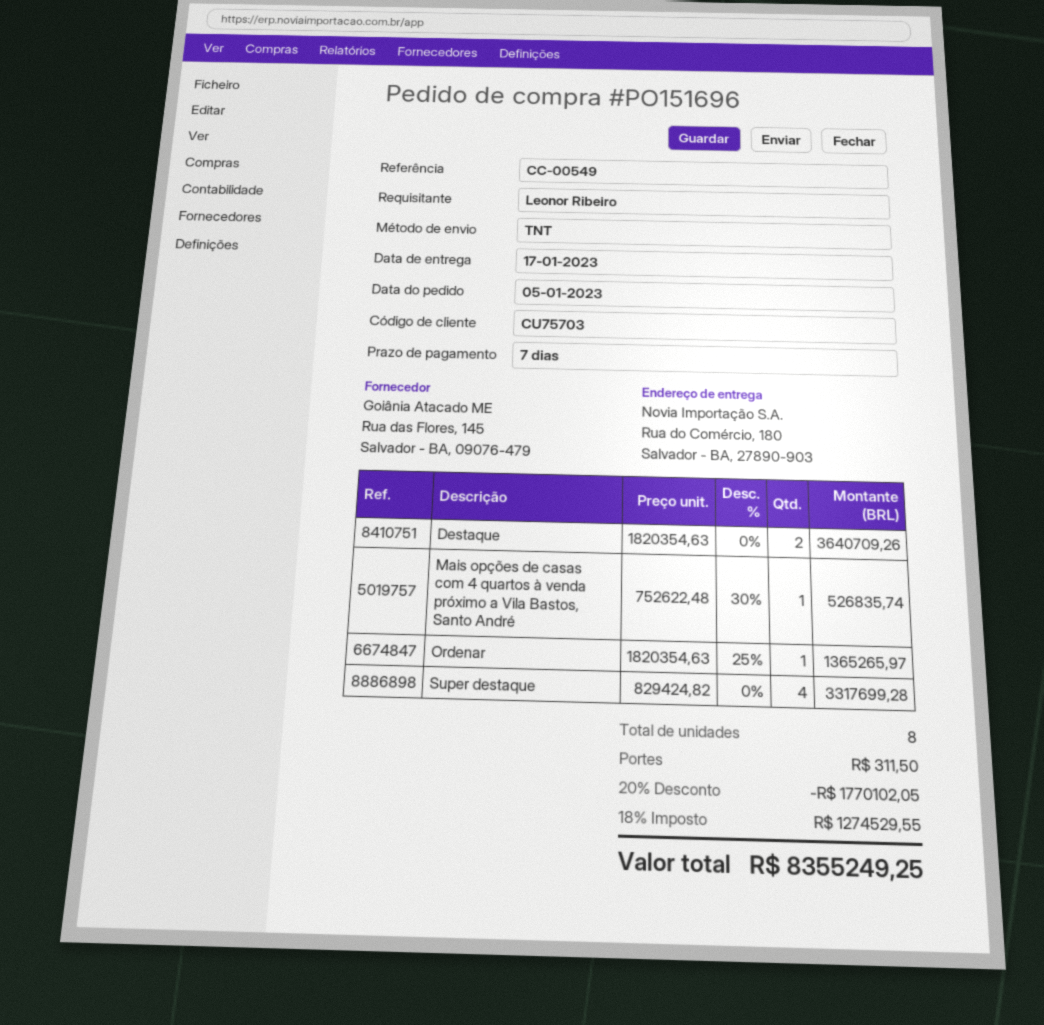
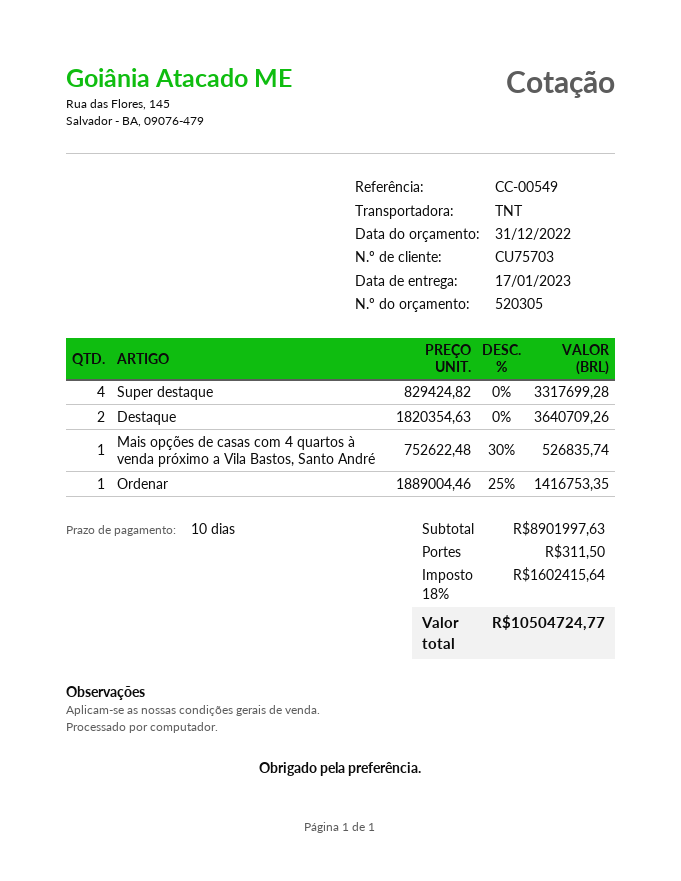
payment terms: 7 days -> 10 days
Ordenar: 1 x 1820354.63 - 25% = 1365265.97 -> 1 x 1889004.46 - 25% = 1416753.35
discount: 20% = 1770102.05 -> none
tax: 18% = 1274529.55 -> 18% = 1602415.64
total: 8355249.25 -> 10504724.77

